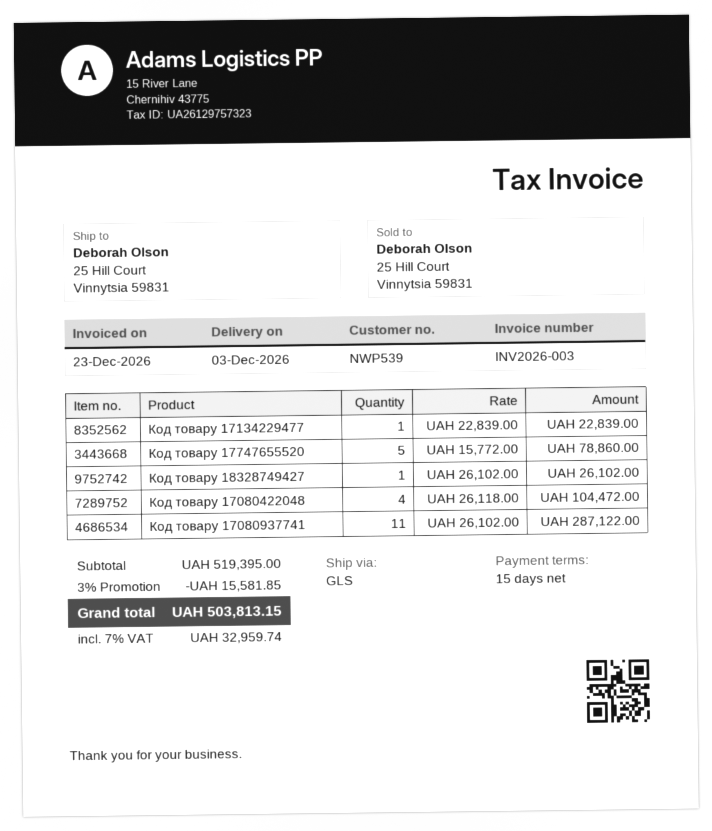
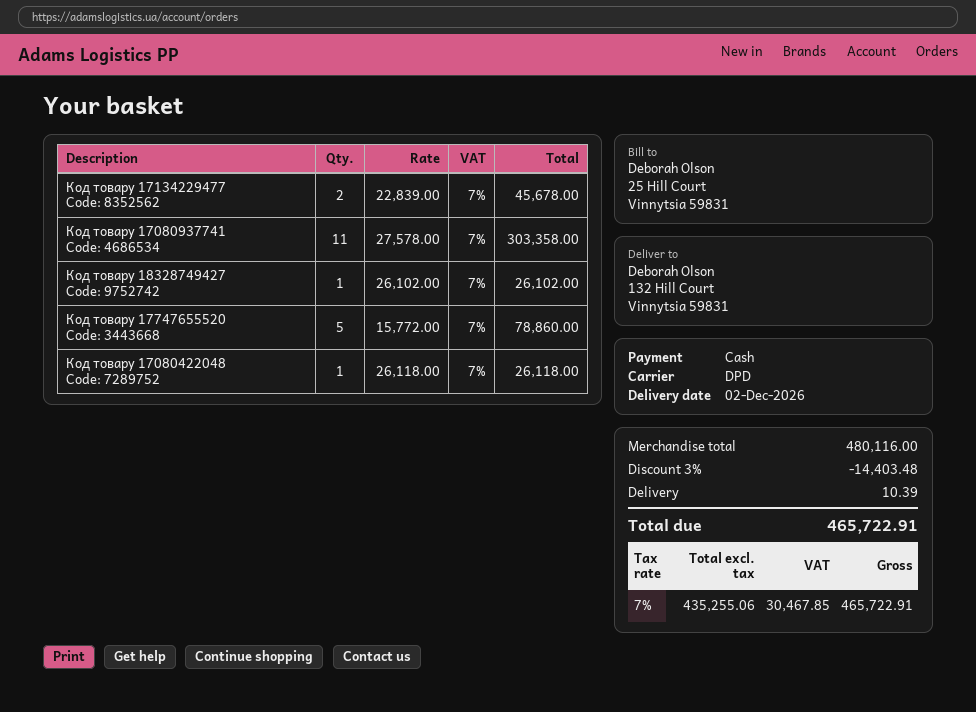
delivery date: 2026-12-03 -> 2026-12-02
shipping method: GLS -> DPD
ship to: 25 Hill Court, Vinnytsia 59831 -> 132 Hill Court, Vinnytsia 59831
Код товару 17134229477: 1 x 22839.00 = 22839.00 -> 2 x 22839.00 = 45678.00
Код товару 17080422048: 4 x 26118.00 = 104472.00 -> 1 x 26118.00 = 26118.00
Код товару 17080937741: 11 x 26102.00 = 287122.00 -> 11 x 27578.00 = 303358.00
subtotal: 519395.00 -> 480116.00
discount: 3% = 15581.85 -> 3% = 14403.48
shipping: none -> 10.39
tax: 7% = 32959.74 -> 7% = 30467.85
total: 503813.15 -> 465722.91

